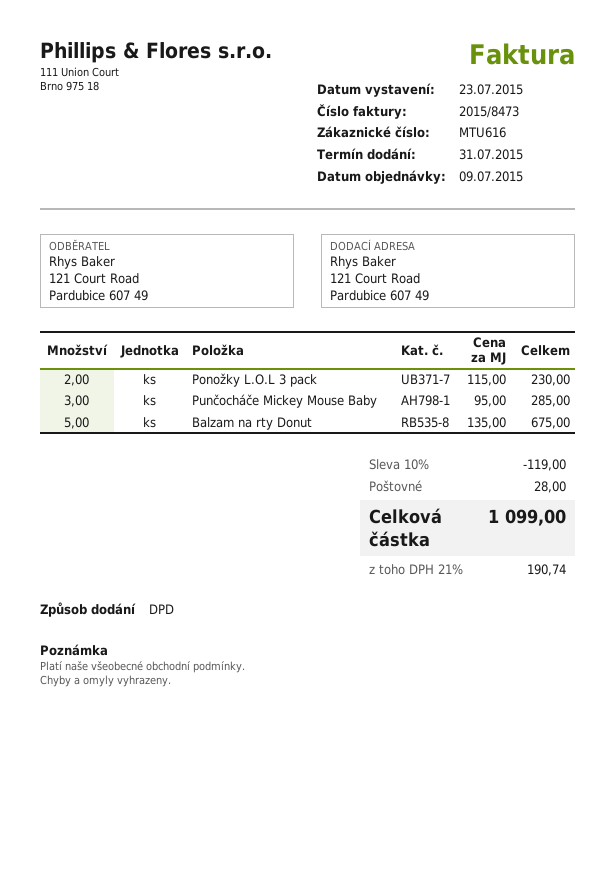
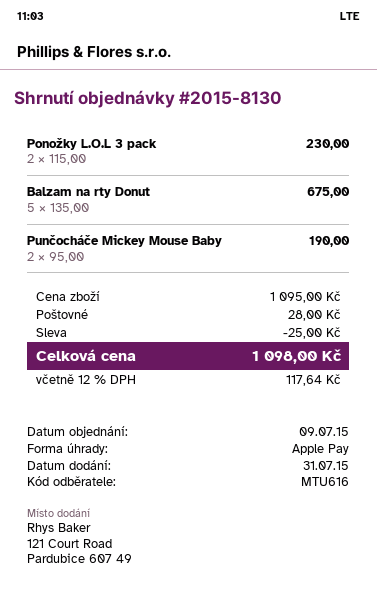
Punčocháče Mickey Mouse Baby: 3 x 95.00 = 285.00 -> 2 x 95.00 = 190.00
discount: 119.00 -> 25.00
tax: 21% = 190.74 -> 12% = 117.64
total: 1099.00 -> 1098.00

